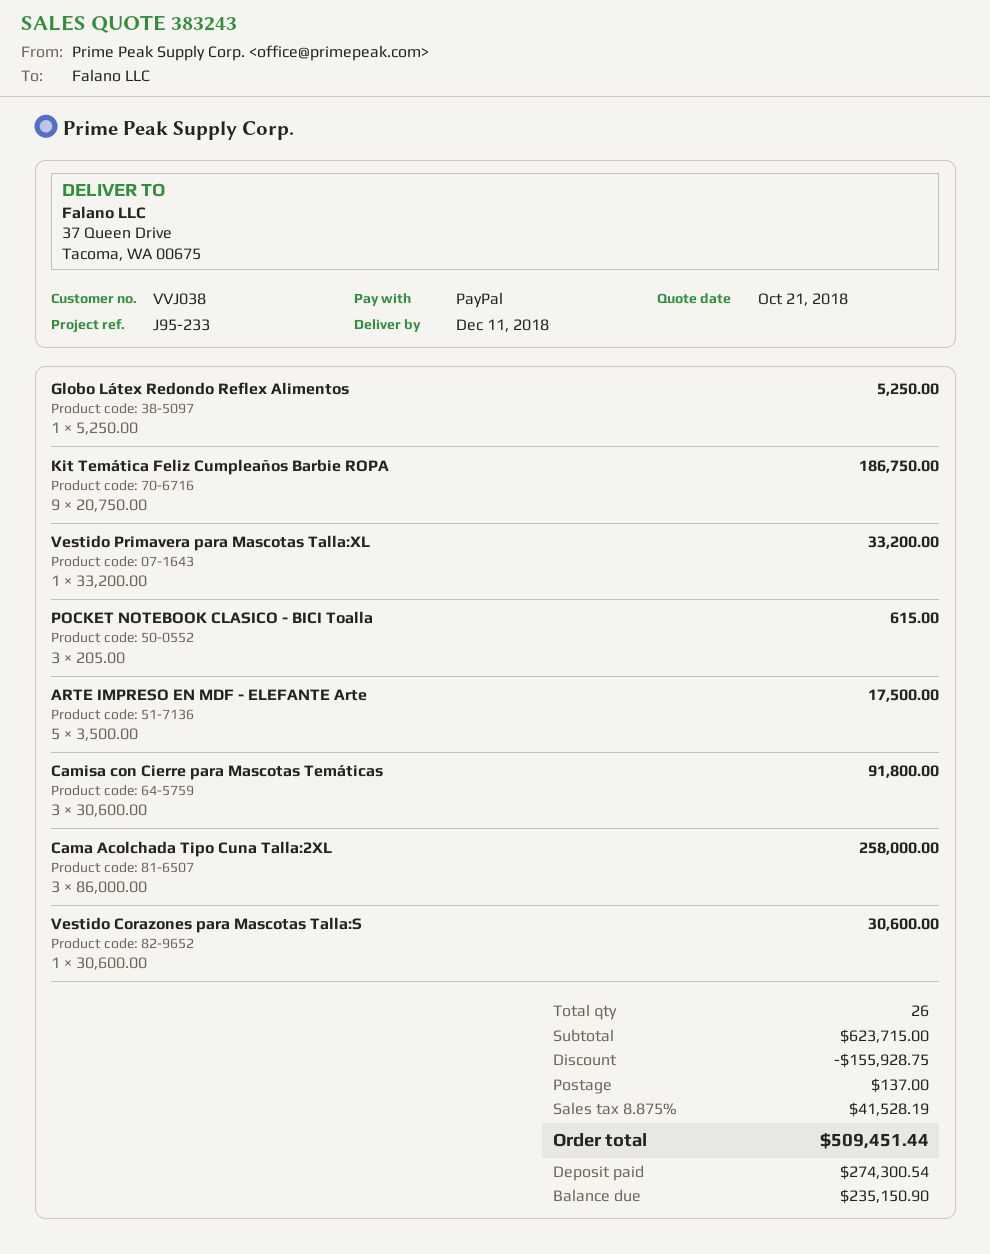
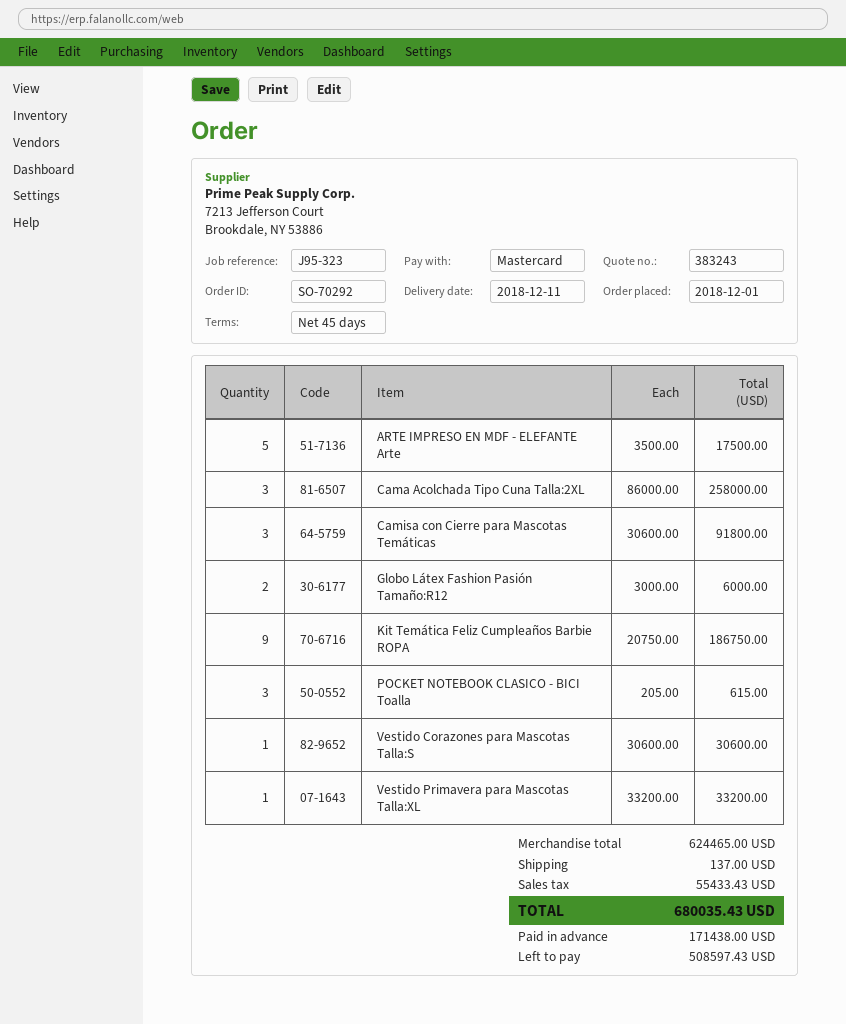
reference: J95-233 -> J95-323
payment method: PayPal -> Mastercard
Globo Látex Redondo Reflex Alimentos: 1 x 5250.00 = 5250.00 -> none
Globo Látex Fashion Pasión Tamaño:R12: none -> 2 x 3000.00 = 6000.00
subtotal: 623715.00 -> 624465.00
discount: 155928.75 -> none
tax: 41528.19 -> 55433.43
total: 509451.44 -> 680035.43
deposit: 274300.54 -> 171438.00
balance: 235150.90 -> 508597.43

